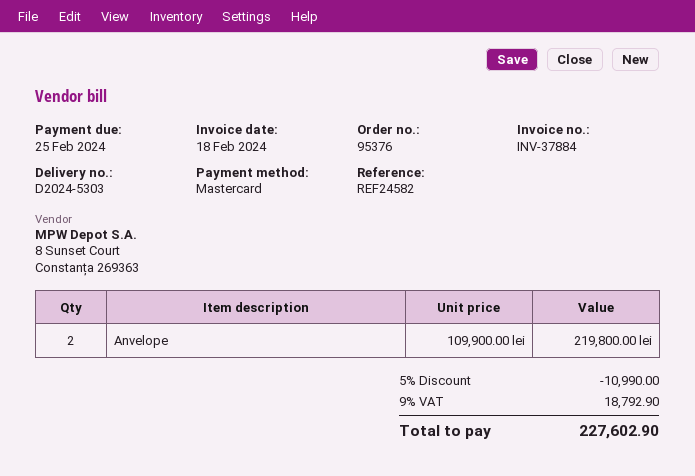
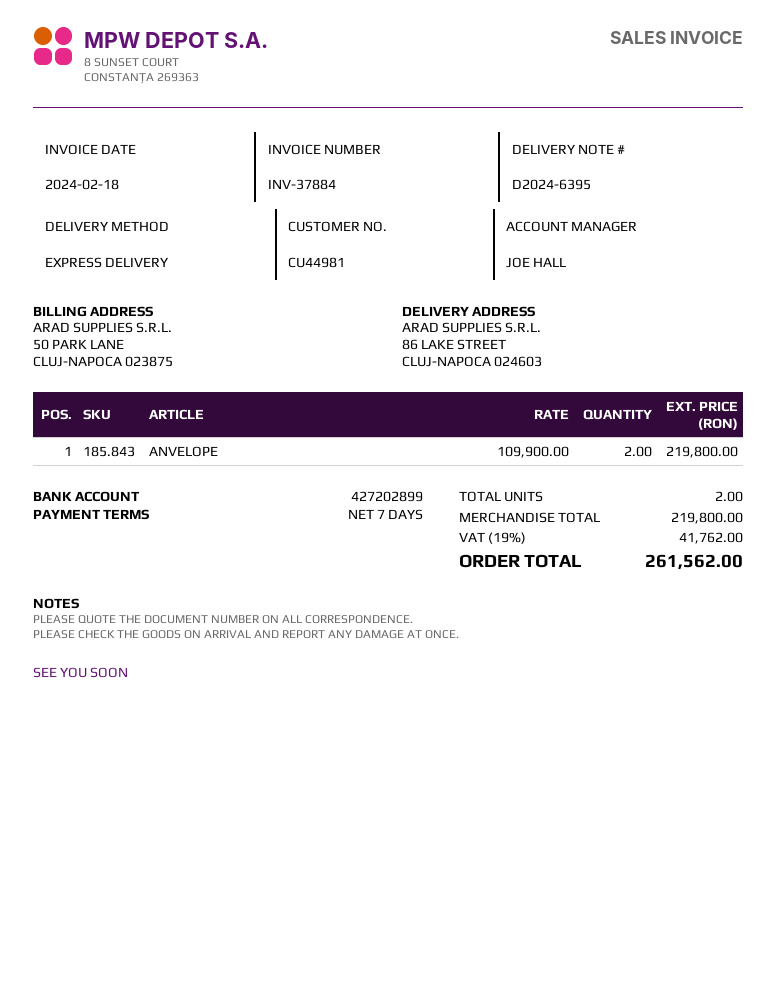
delivery note number: D2024-5303 -> D2024-6395
discount: 5% = 10990.00 -> none
tax: 9% = 18792.90 -> 19% = 41762.00
total: 227602.90 -> 261562.00

